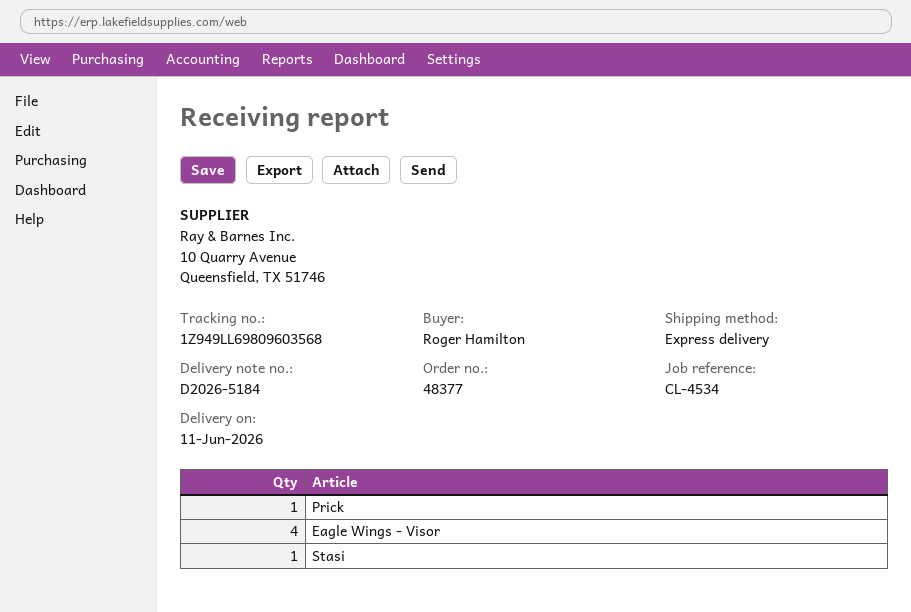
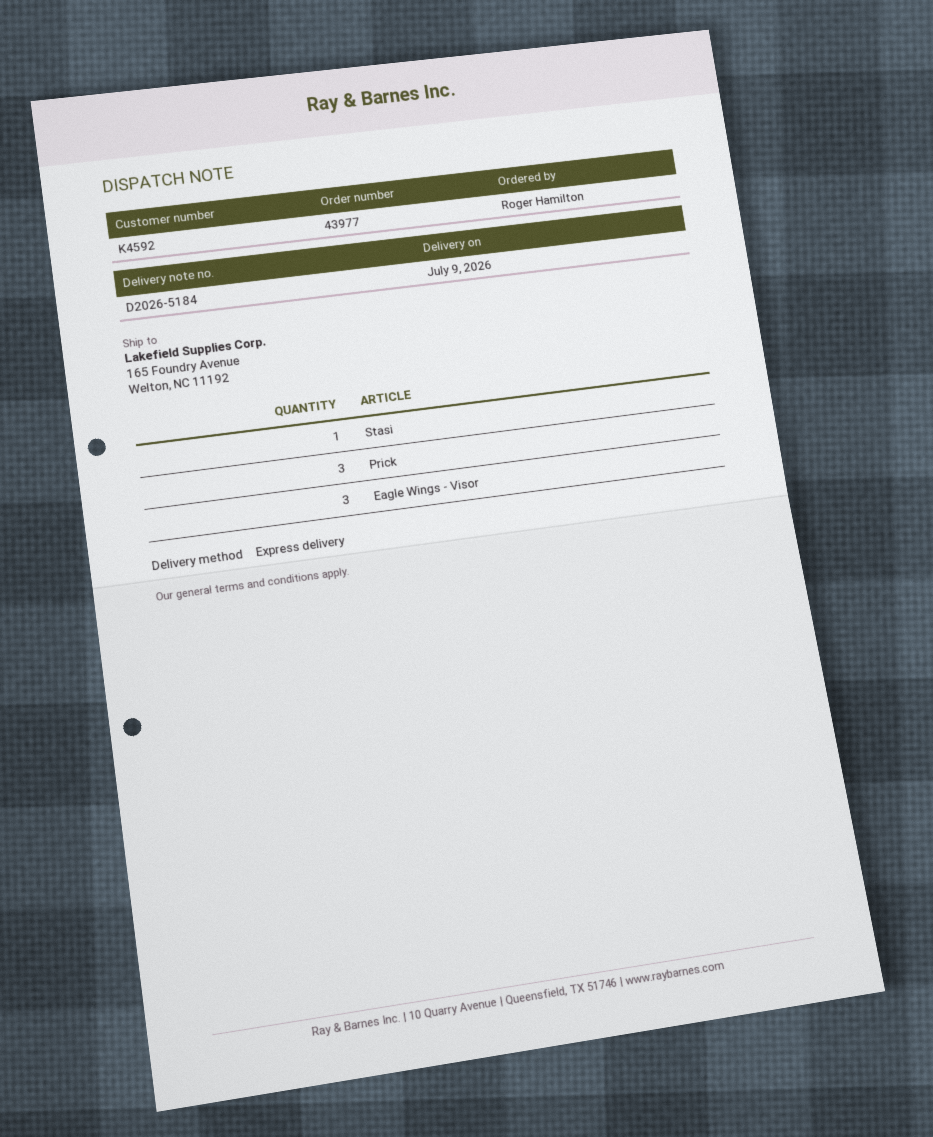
order number: 48377 -> 43977
delivery date: 2026-06-11 -> 2026-07-09
Prick: 1 -> 3
Eagle Wings - Visor: 4 -> 3

